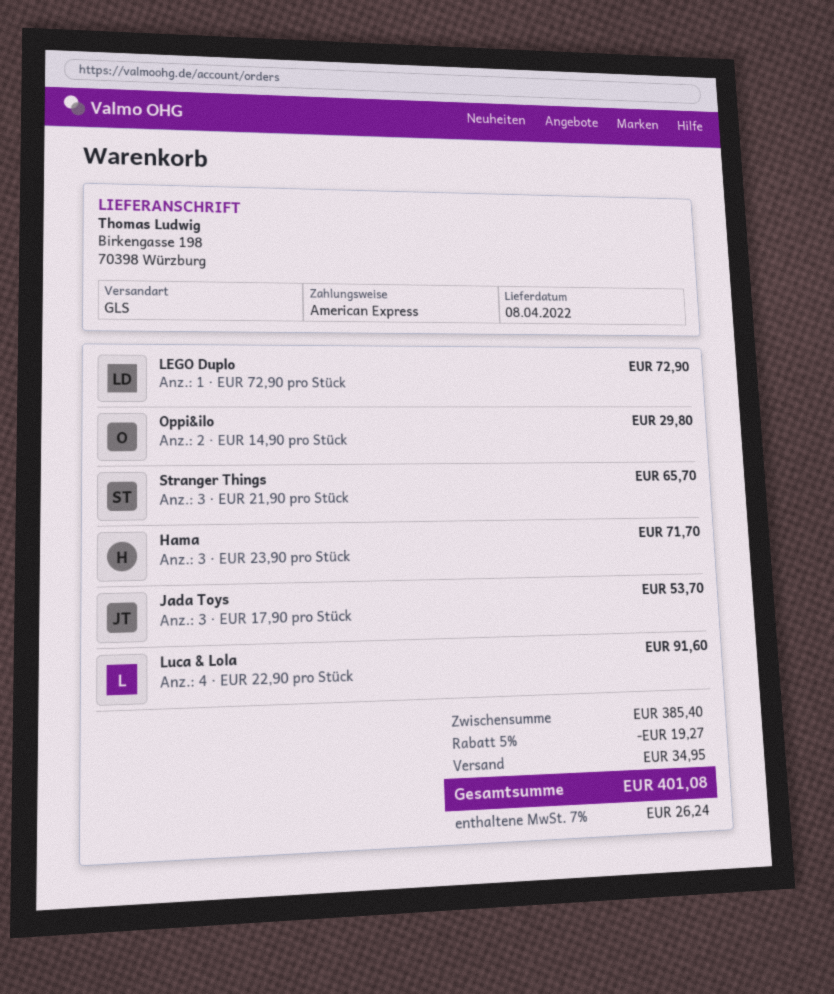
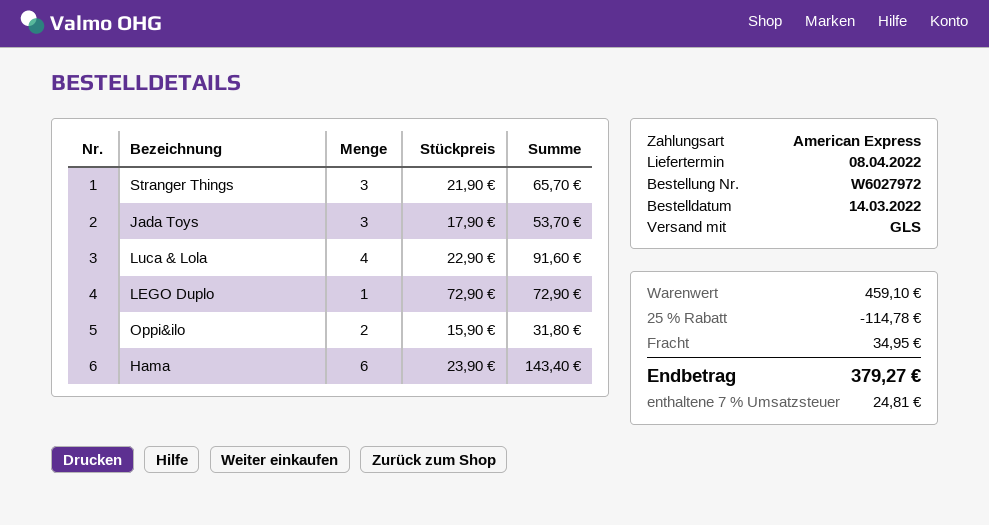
Oppi&ilo: 2 x 14.90 = 29.80 -> 2 x 15.90 = 31.80
Hama: 3 x 23.90 = 71.70 -> 6 x 23.90 = 143.40
subtotal: 385.40 -> 459.10
discount: 5% = 19.27 -> 25% = 114.78
tax: 7% = 26.24 -> 7% = 24.81
total: 401.08 -> 379.27

